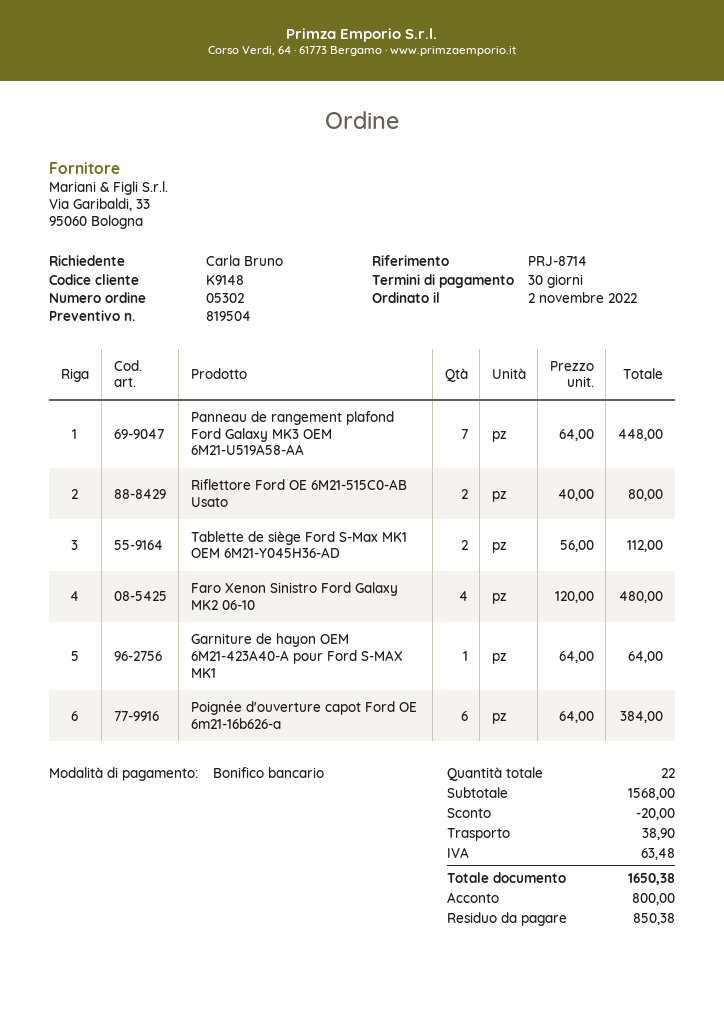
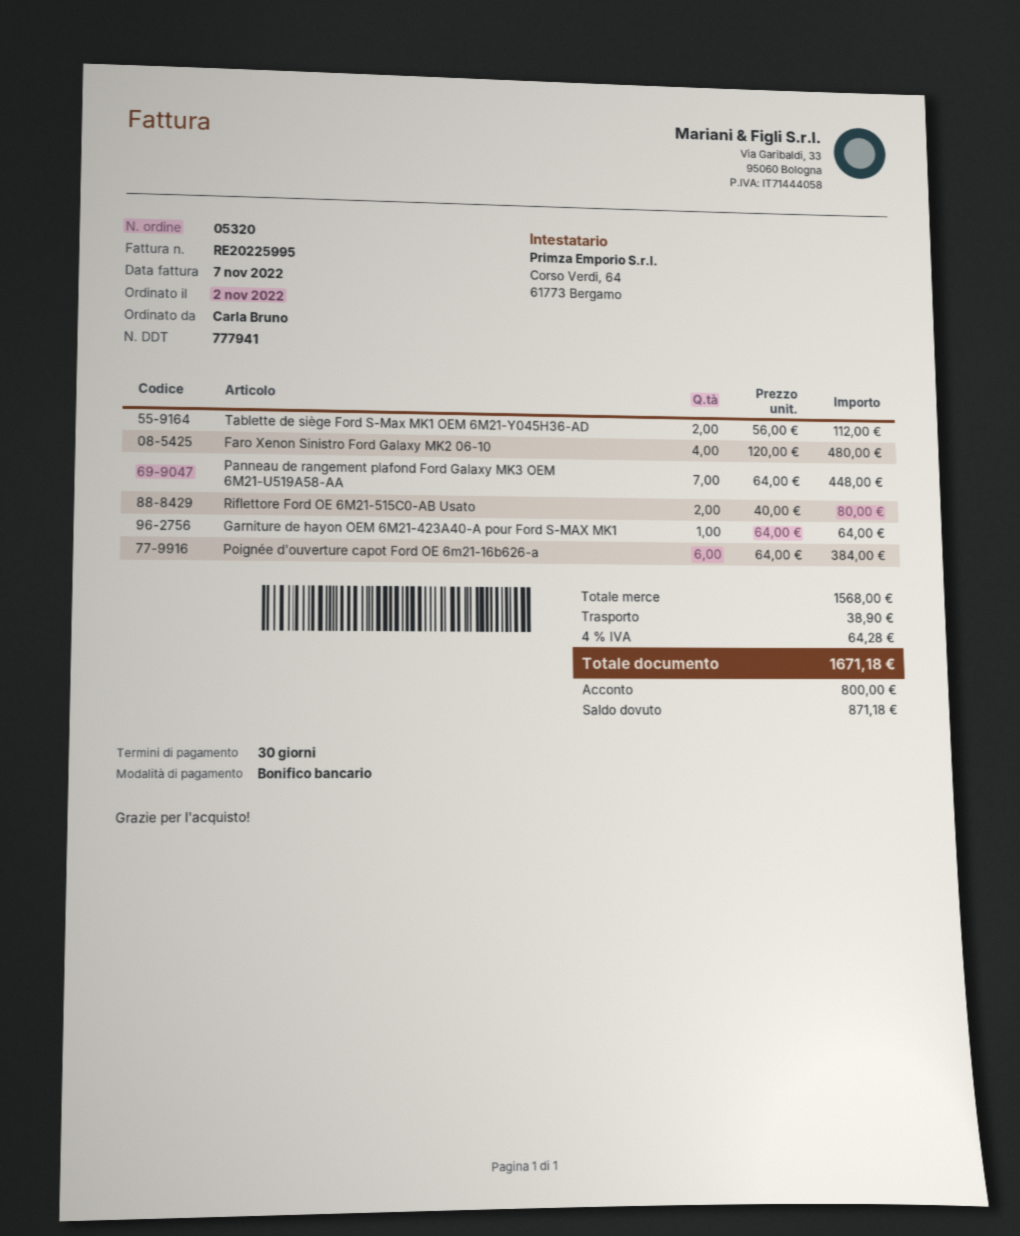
order number: 05302 -> 05320
discount: 20.00 -> none
tax: 63.48 -> 64.28
total: 1650.38 -> 1671.18
balance: 850.38 -> 871.18

